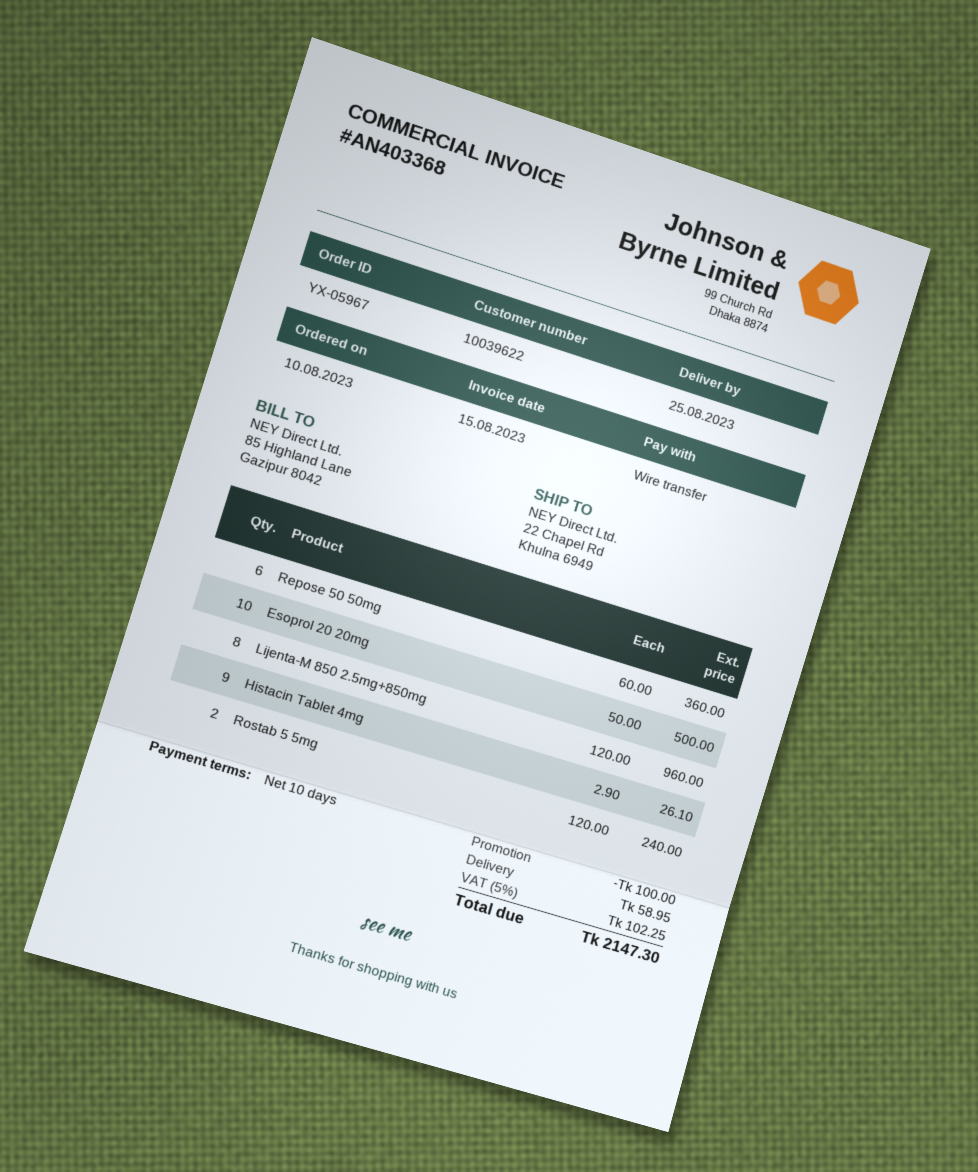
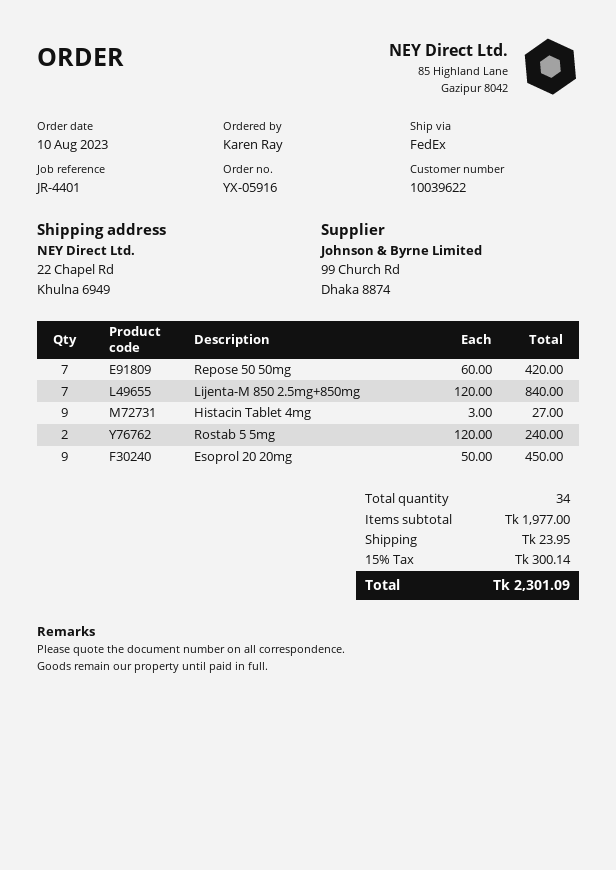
order number: YX-05967 -> YX-05916
Repose 50 50mg: 6 x 60.00 = 360.00 -> 7 x 60.00 = 420.00
Esoprol 20 20mg: 10 x 50.00 = 500.00 -> 9 x 50.00 = 450.00
Lijenta-M 850 2.5mg+850mg: 8 x 120.00 = 960.00 -> 7 x 120.00 = 840.00
Histacin Tablet 4mg: 9 x 2.90 = 26.10 -> 9 x 3.00 = 27.00
discount: 100.00 -> none
shipping: 58.95 -> 23.95
tax: 5% = 102.25 -> 15% = 300.14
total: 2147.30 -> 2301.09

